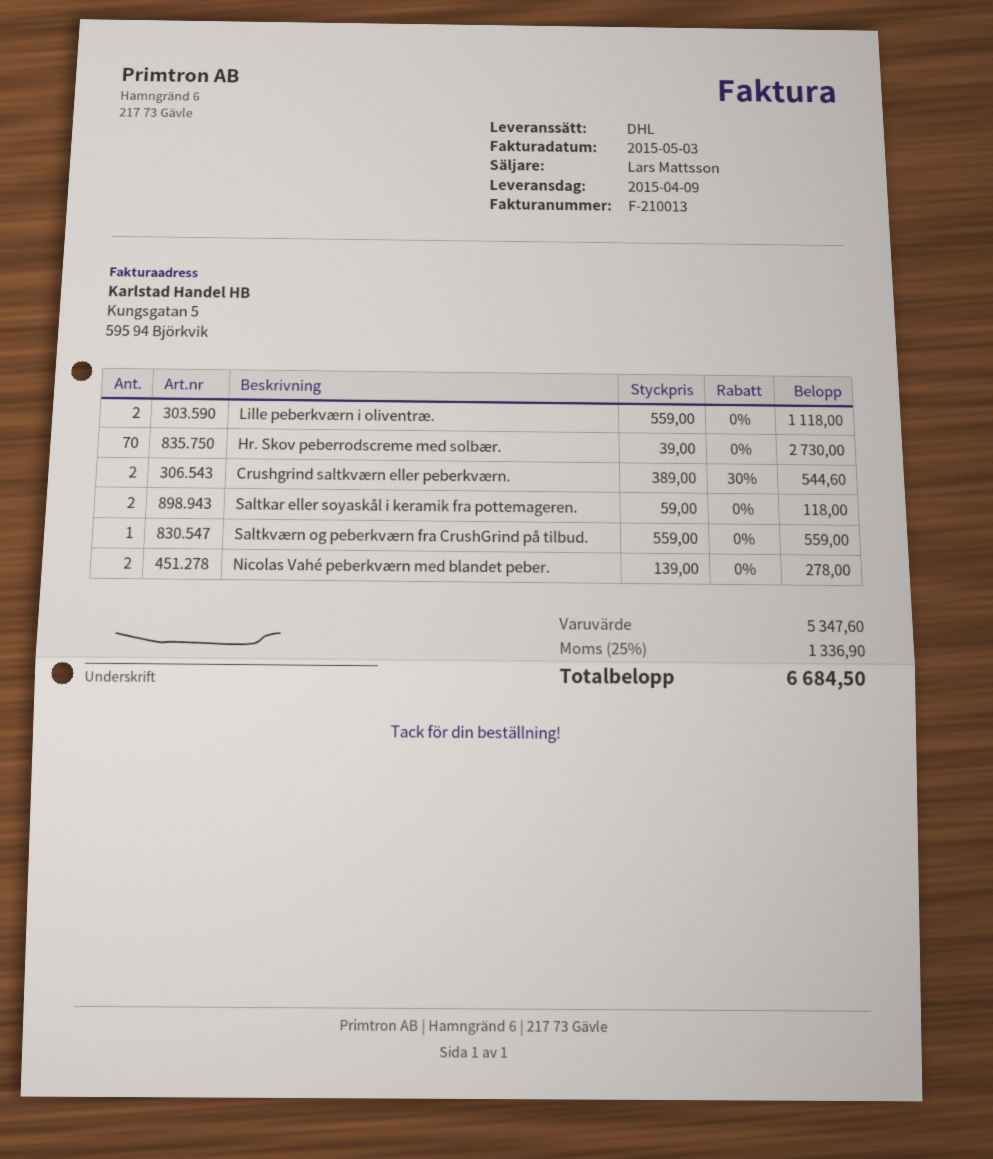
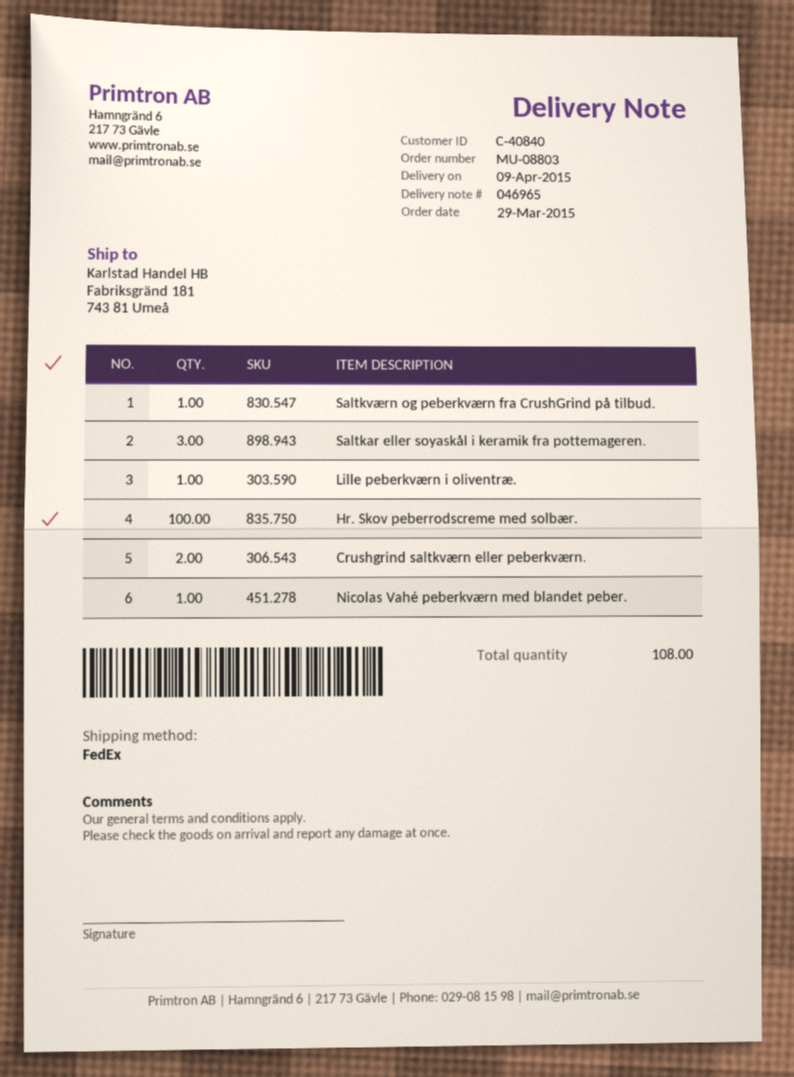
shipping method: DHL -> FedEx
Lille peberkværn i oliventræ.: 2 -> 1
Hr. Skov peberrodscreme med solbær.: 70 -> 100
Saltkar eller soyaskål i keramik fra pottemageren.: 2 -> 3
Nicolas Vahé peberkværn med blandet peber.: 2 -> 1

